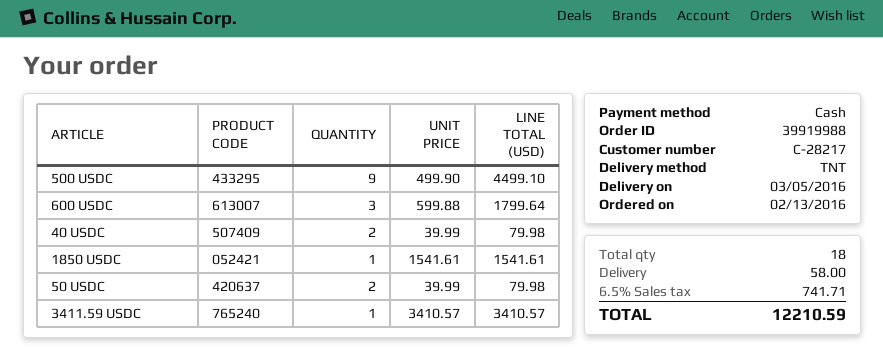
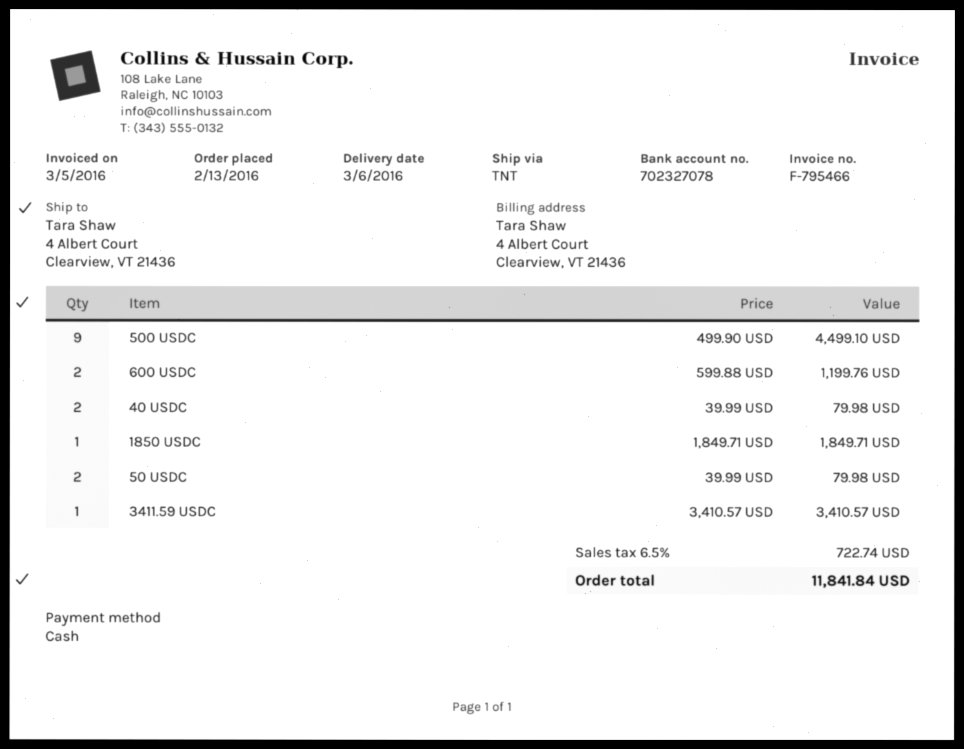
delivery date: 2016-03-05 -> 2016-03-06
600 USDC: 3 x 599.88 = 1799.64 -> 2 x 599.88 = 1199.76
1850 USDC: 1 x 1541.61 = 1541.61 -> 1 x 1849.71 = 1849.71
shipping: 58.00 -> none
tax: 6.5% = 741.71 -> 6.5% = 722.74
total: 12210.59 -> 11841.84

